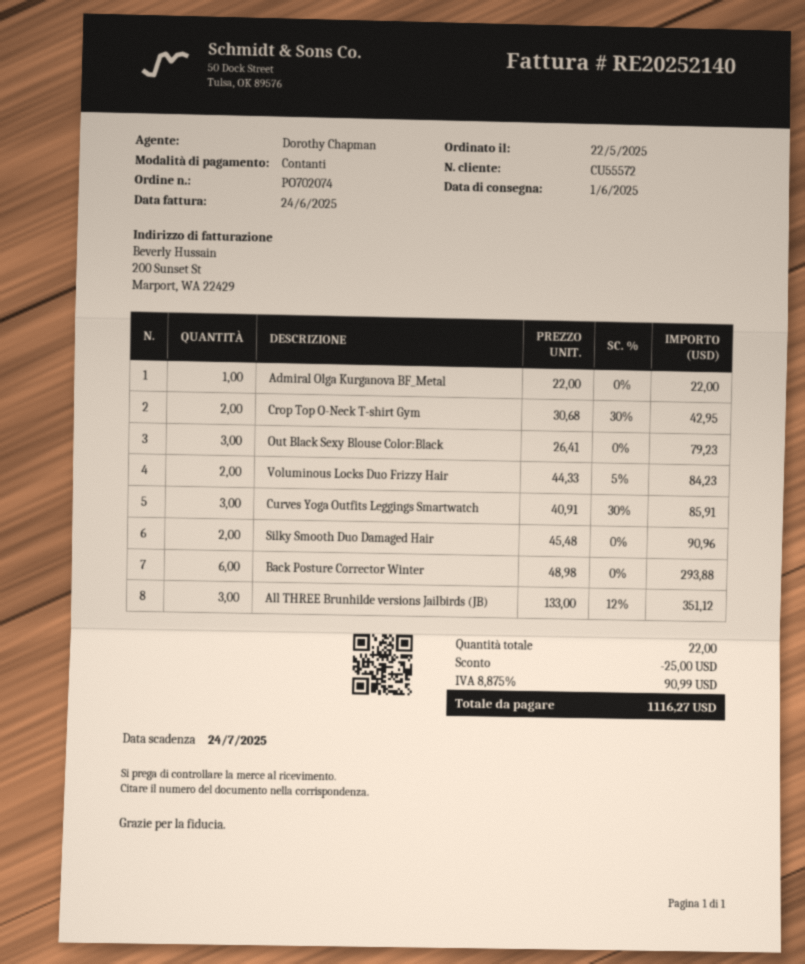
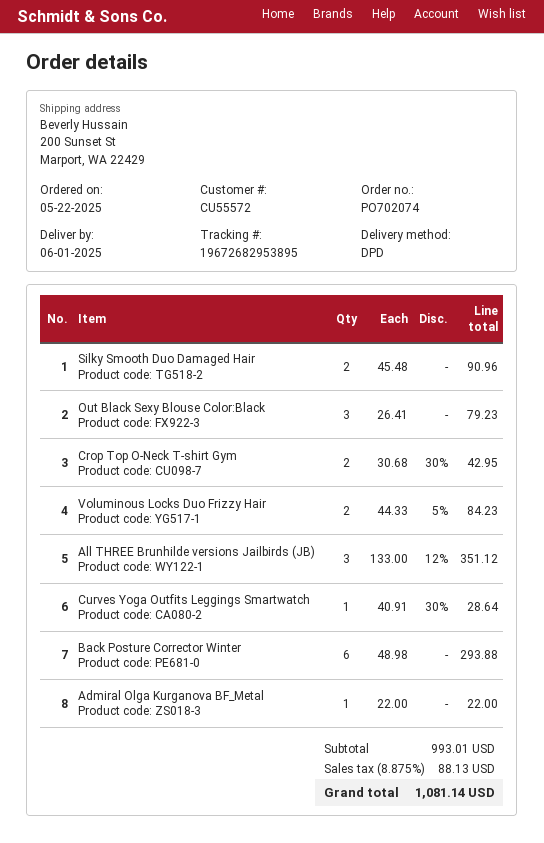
Curves Yoga Outfits Leggings Smartwatch: 3 x 40.91 - 30% = 85.91 -> 1 x 40.91 - 30% = 28.64
discount: 25.00 -> none
tax: 8.875% = 90.99 -> 8.875% = 88.13
total: 1116.27 -> 1081.14

